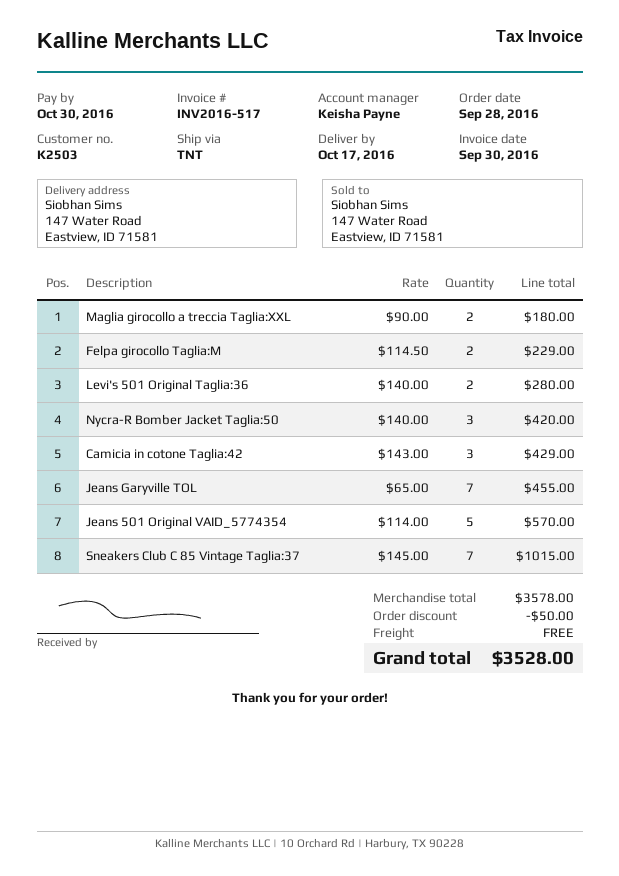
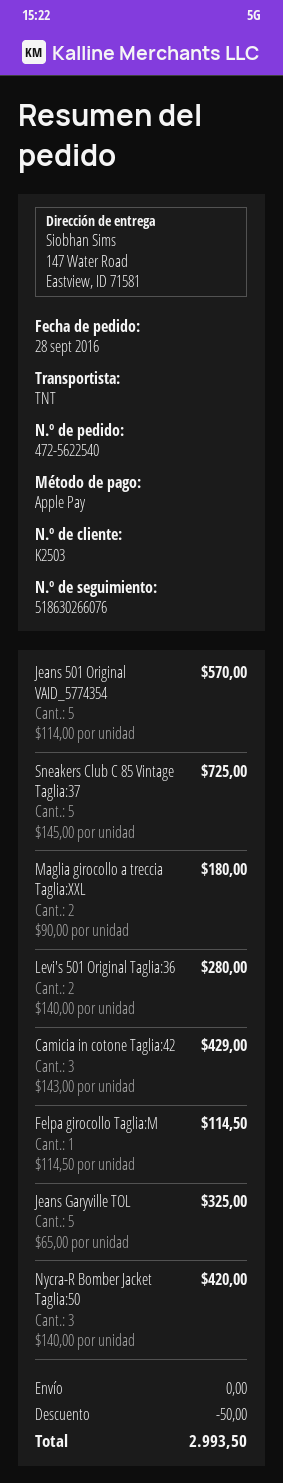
Felpa girocollo Taglia:M: 2 x 114.50 = 229.00 -> 1 x 114.50 = 114.50
Jeans Garyville TOL: 7 x 65.00 = 455.00 -> 5 x 65.00 = 325.00
Sneakers Club C 85 Vintage Taglia:37: 7 x 145.00 = 1015.00 -> 5 x 145.00 = 725.00
total: 3528.00 -> 2993.50

